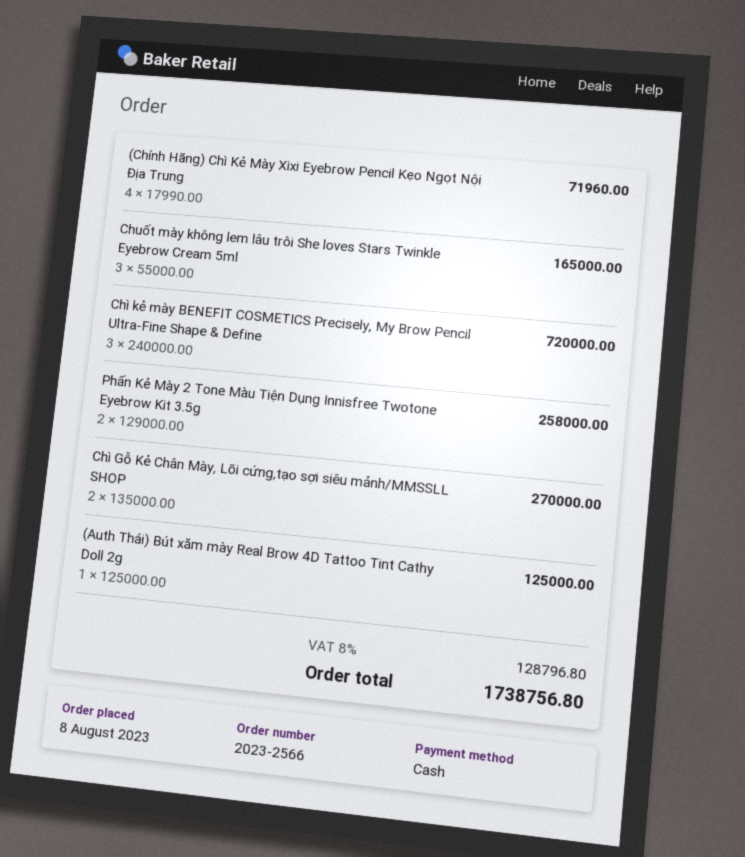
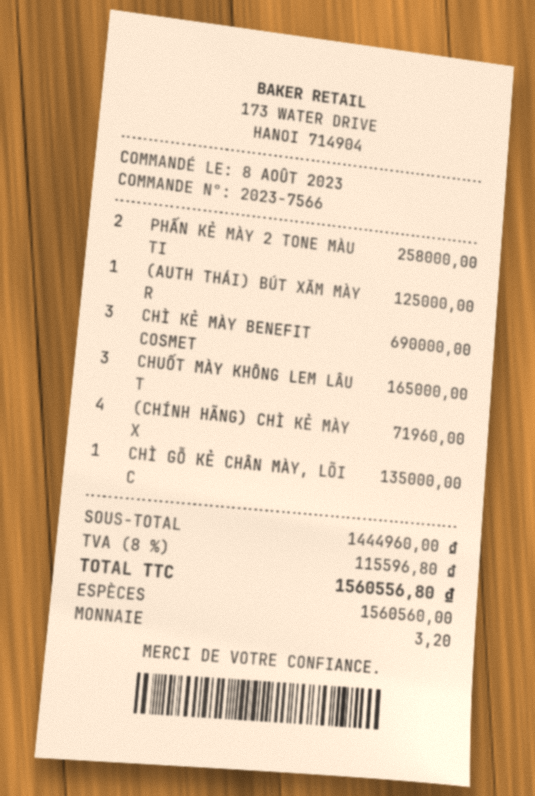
order number: 2023-2566 -> 2023-7566
Chì kẻ mày BENEFIT COSMETICS Precisely, My Brow Pencil Ultra-Fine Shape & Define: 3 for 720000.00 -> 3 for 690000.00
Chì Gỗ Kẻ Chân Mày, Lõi cứng,tạo sợi siêu mảnh/MMSSLL SHOP: 2 for 270000.00 -> 1 for 135000.00
tax: 8% = 128796.80 -> 8% = 115596.80
total: 1738756.80 -> 1560556.80

